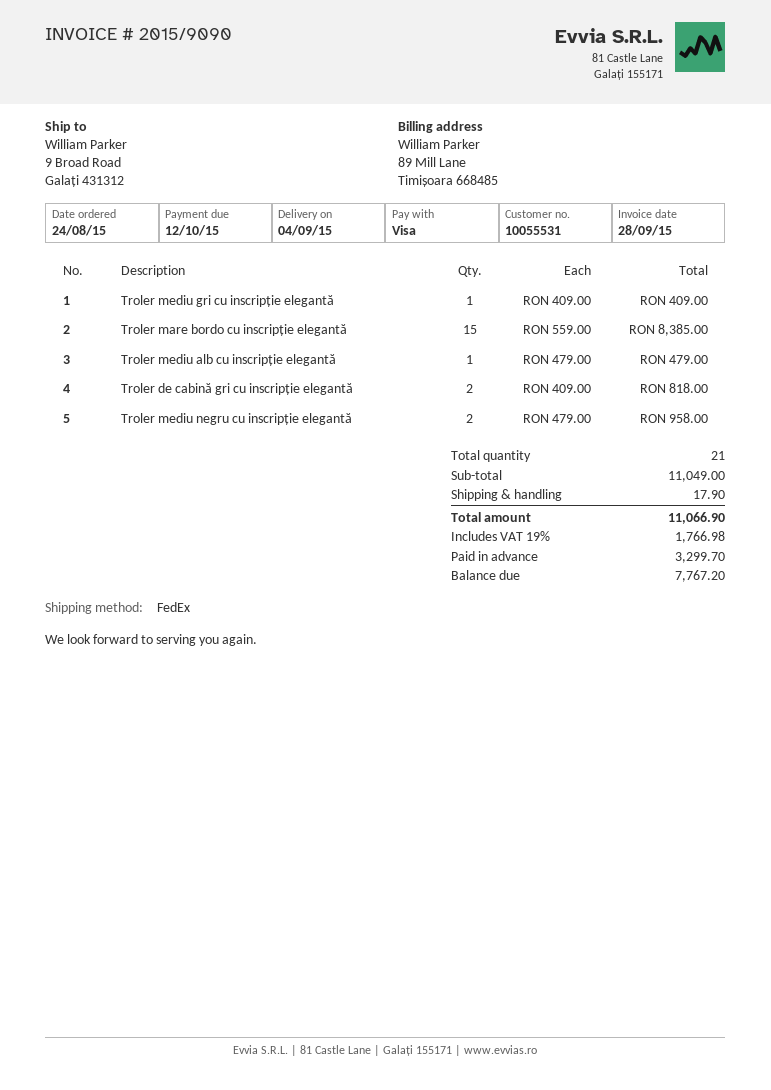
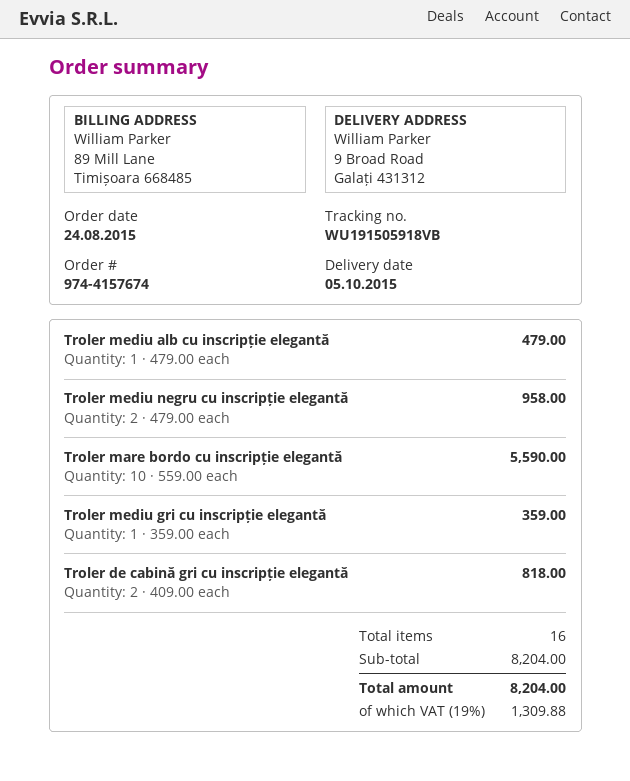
delivery date: 2015-09-04 -> 2015-10-05
Troler mediu gri cu inscripție elegantă: 1 x 409.00 = 409.00 -> 1 x 359.00 = 359.00
Troler mare bordo cu inscripție elegantă: 15 x 559.00 = 8385.00 -> 10 x 559.00 = 5590.00
total quantity: 21 -> 16
subtotal: 11049.00 -> 8204.00
shipping: 17.90 -> none
tax: 19% = 1766.98 -> 19% = 1309.88
total: 11066.90 -> 8204.00

